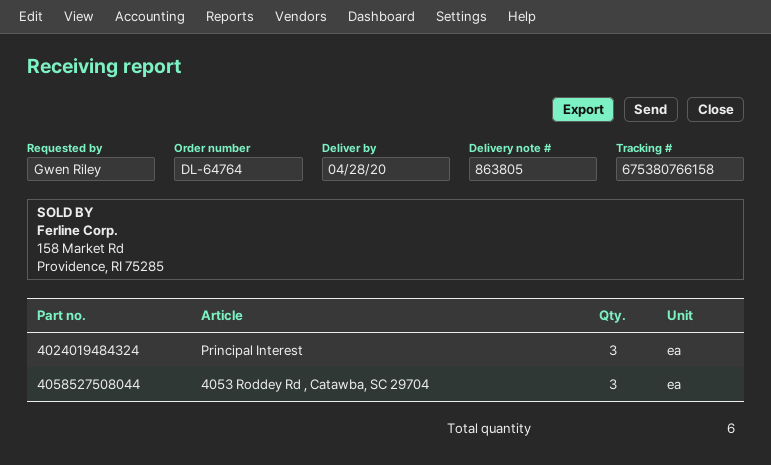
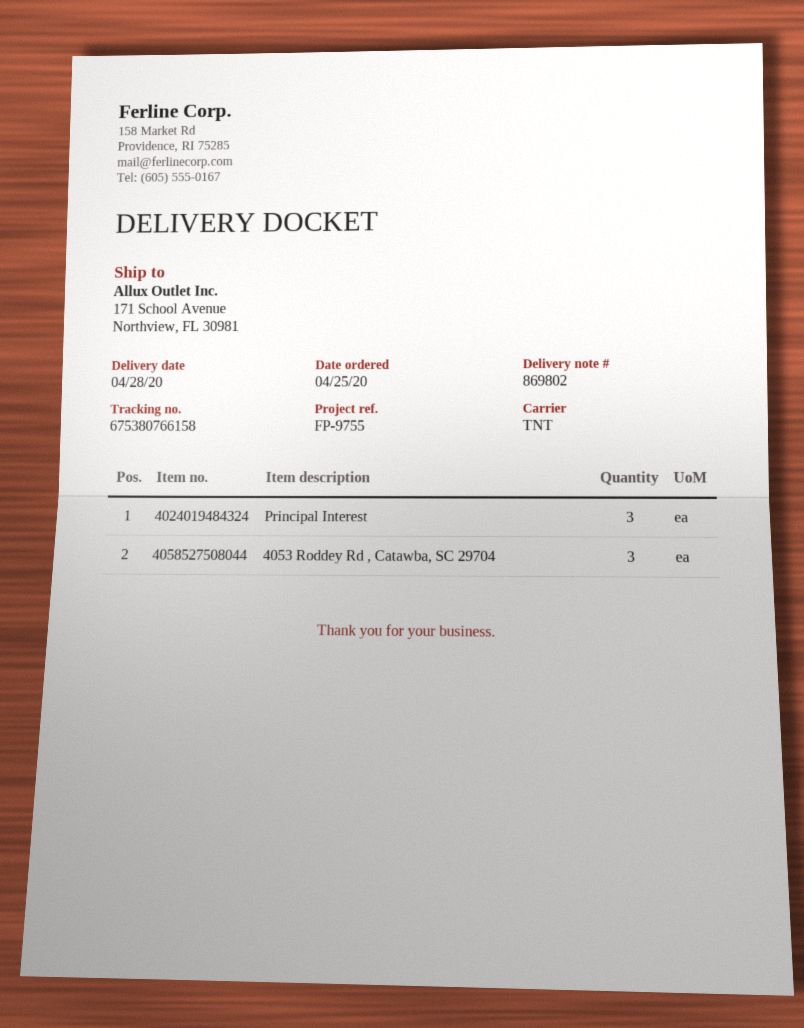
delivery note number: 863805 -> 869802

